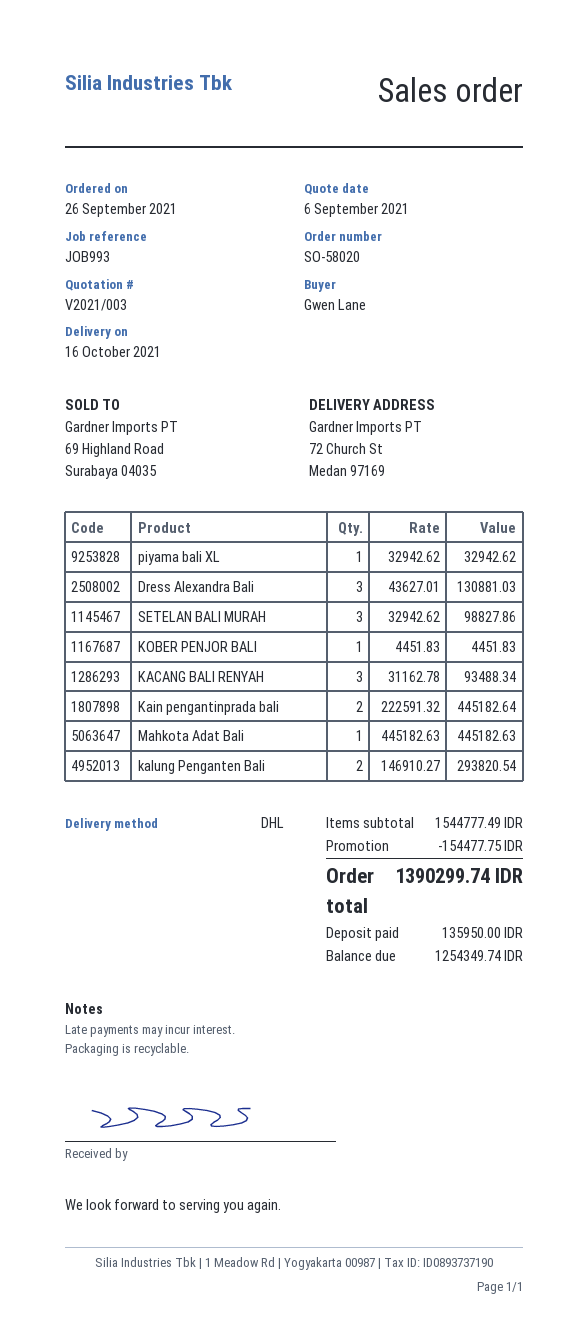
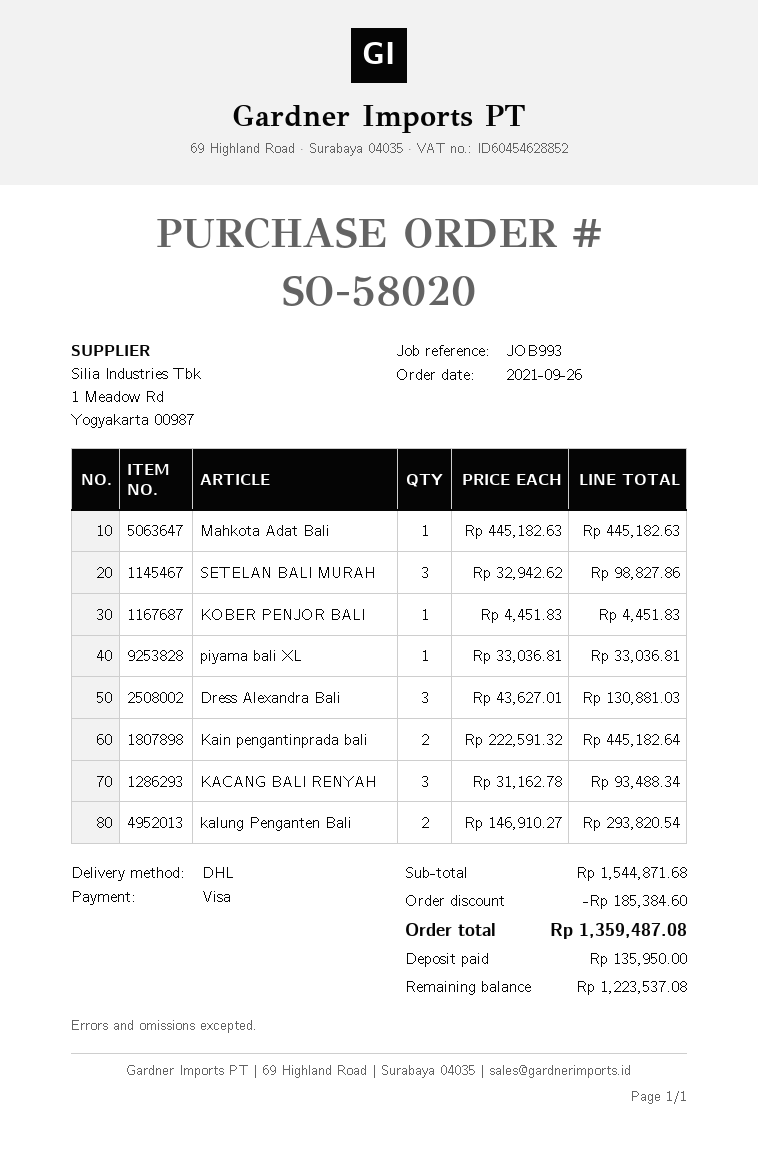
piyama bali XL: 1 x 32942.62 = 32942.62 -> 1 x 33036.81 = 33036.81
subtotal: 1544777.49 -> 1544871.68
discount: 154477.75 -> 185384.60
total: 1390299.74 -> 1359487.08
balance: 1254349.74 -> 1223537.08

